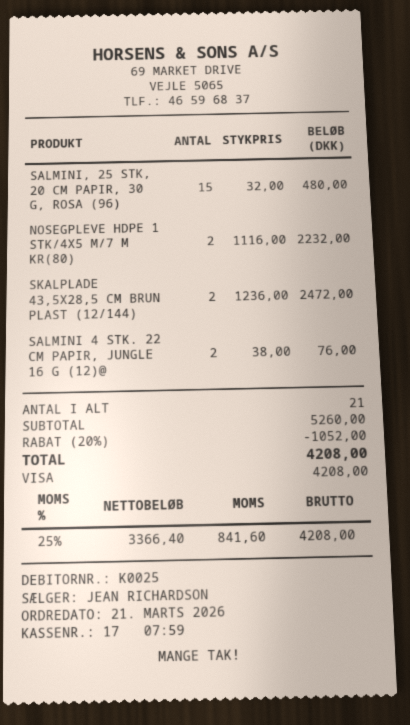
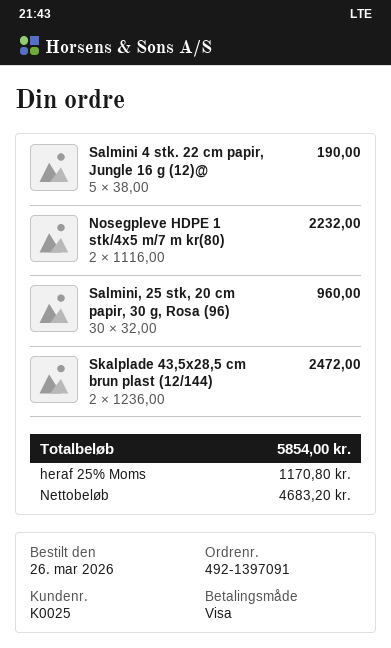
order date: 2026-03-21 -> 2026-03-26
SALMINI, 25 STK, 20 CM PAPIR, 30 G, ROSA (96): 15 x 32.00 = 480.00 -> 30 x 32.00 = 960.00
SALMINI 4 STK. 22 CM PAPIR, JUNGLE 16 G (12)@: 2 x 38.00 = 76.00 -> 5 x 38.00 = 190.00
discount: 20% = 1052.00 -> none
net: 3366.40 -> 4683.20
tax: 25% = 841.60 -> 25% = 1170.80
total: 4208.00 -> 5854.00

